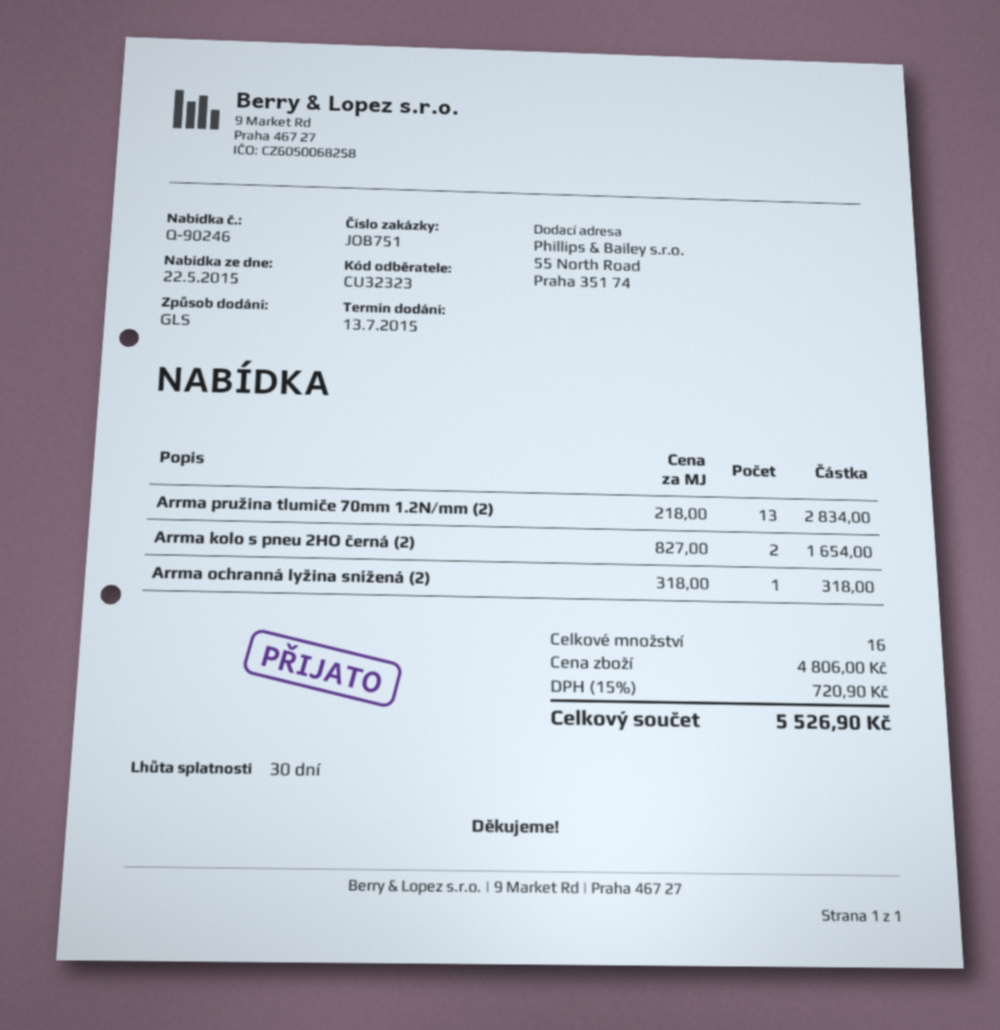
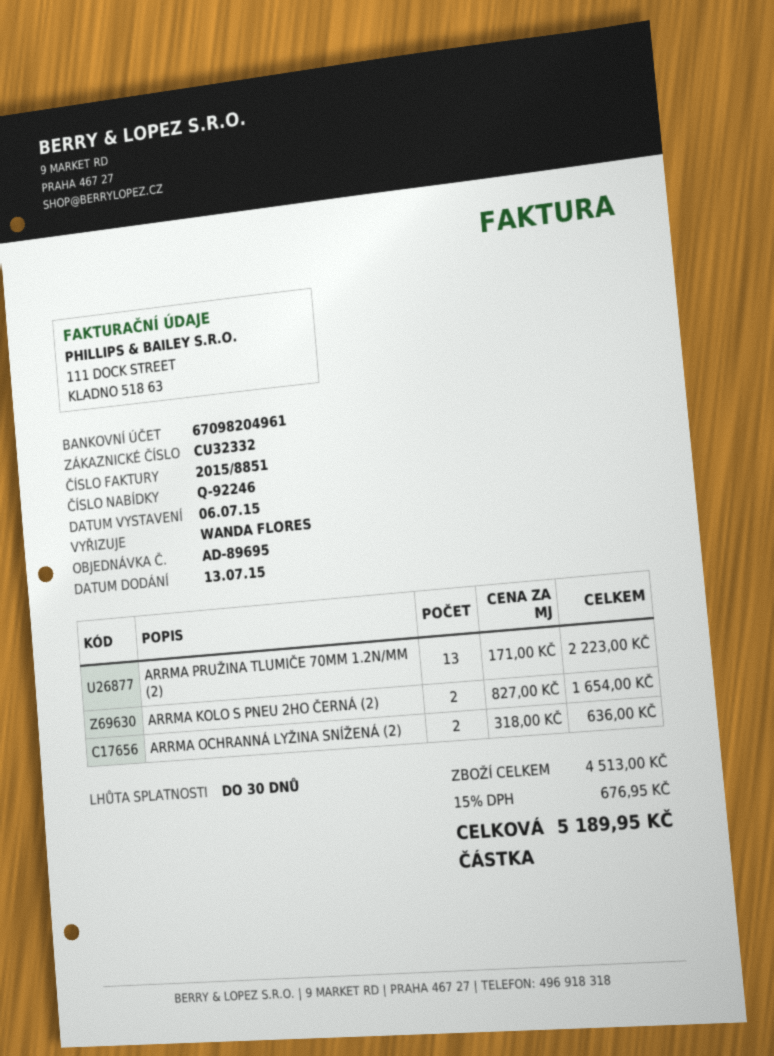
quote number: Q-90246 -> Q-92246
customer number: CU32323 -> CU32332
Arrma pružina tlumiče 70mm 1.2N/mm (2): 13 x 218.00 = 2834.00 -> 13 x 171.00 = 2223.00
Arrma ochranná lyžina snížená (2): 1 x 318.00 = 318.00 -> 2 x 318.00 = 636.00
subtotal: 4806.00 -> 4513.00
tax: 15% = 720.90 -> 15% = 676.95
total: 5526.90 -> 5189.95

